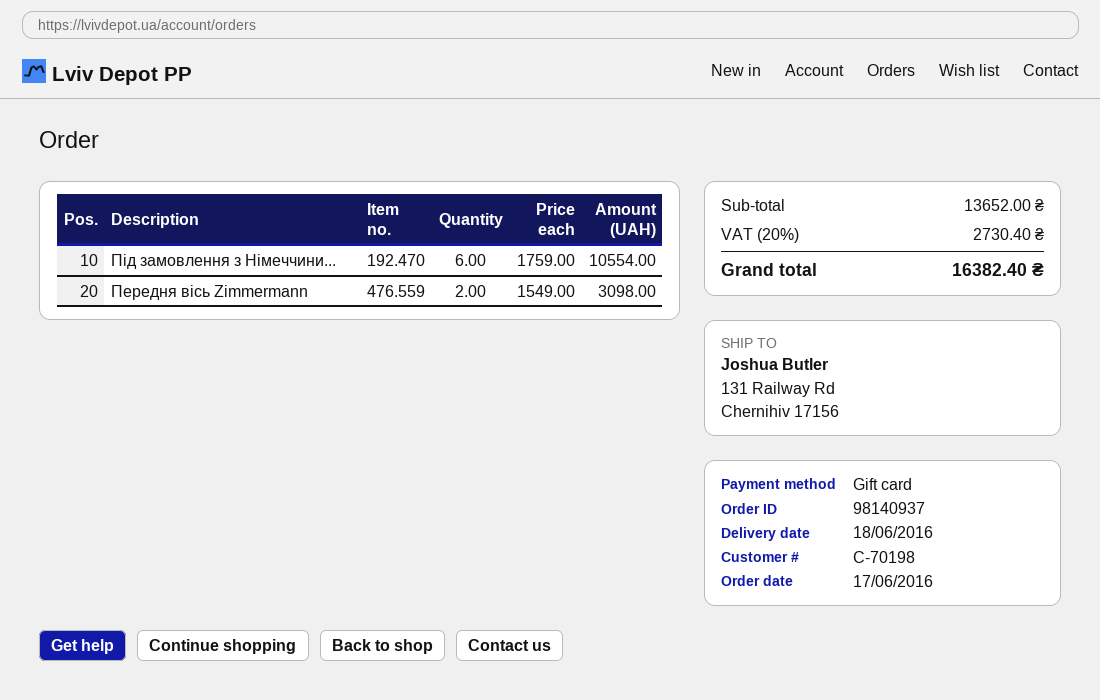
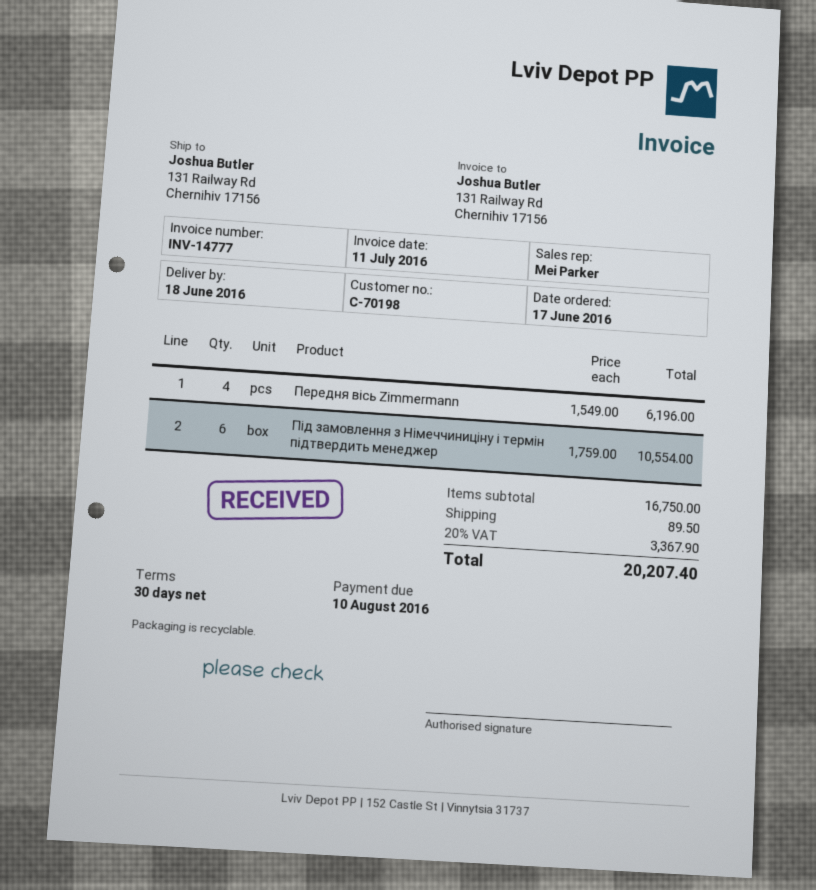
Передня вісь Zimmermann: 2 x 1549.00 = 3098.00 -> 4 x 1549.00 = 6196.00
subtotal: 13652.00 -> 16750.00
shipping: none -> 89.50
tax: 20% = 2730.40 -> 20% = 3367.90
total: 16382.40 -> 20207.40

